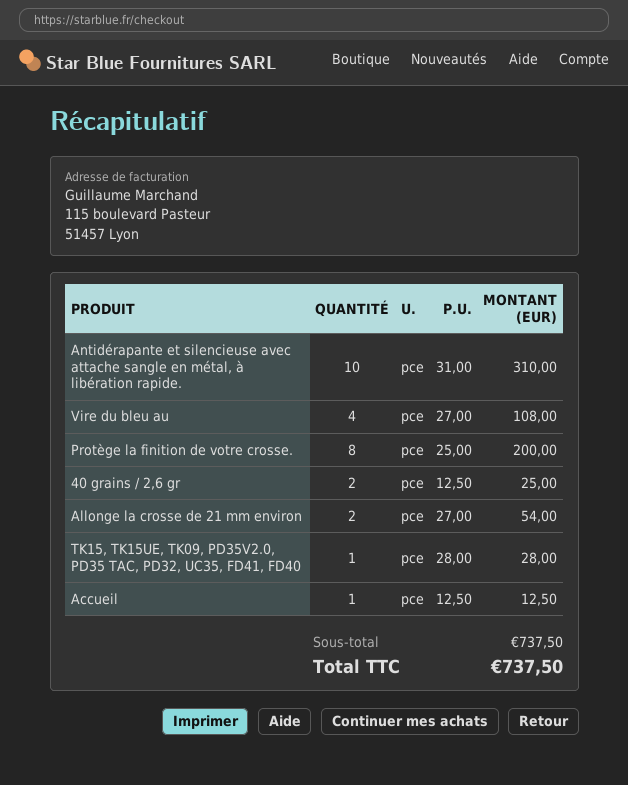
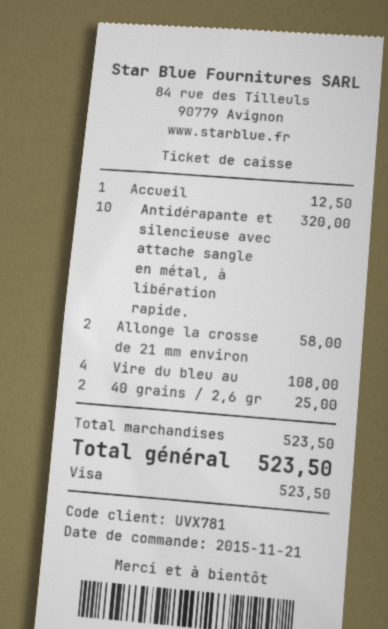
Antidérapante et silencieuse avec attache sangle en métal, à libération rapide.: 10 for 310.00 -> 10 for 320.00
Protège la finition de votre crosse.: 8 for 200.00 -> none
Allonge la crosse de 21 mm environ: 2 for 54.00 -> 2 for 58.00
TK15, TK15UE, TK09, PD35V2.0, PD35 TAC, PD32, UC35, FD41, FD40: 1 for 28.00 -> none
subtotal: 737.50 -> 523.50
total: 737.50 -> 523.50

